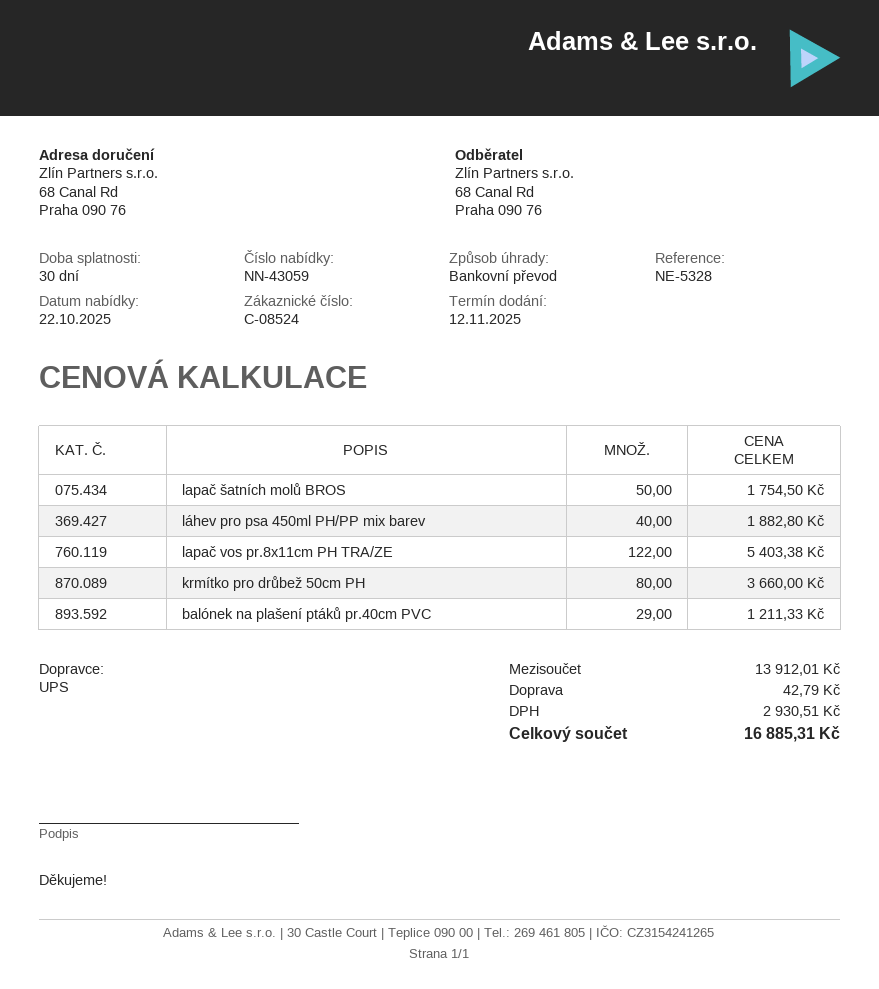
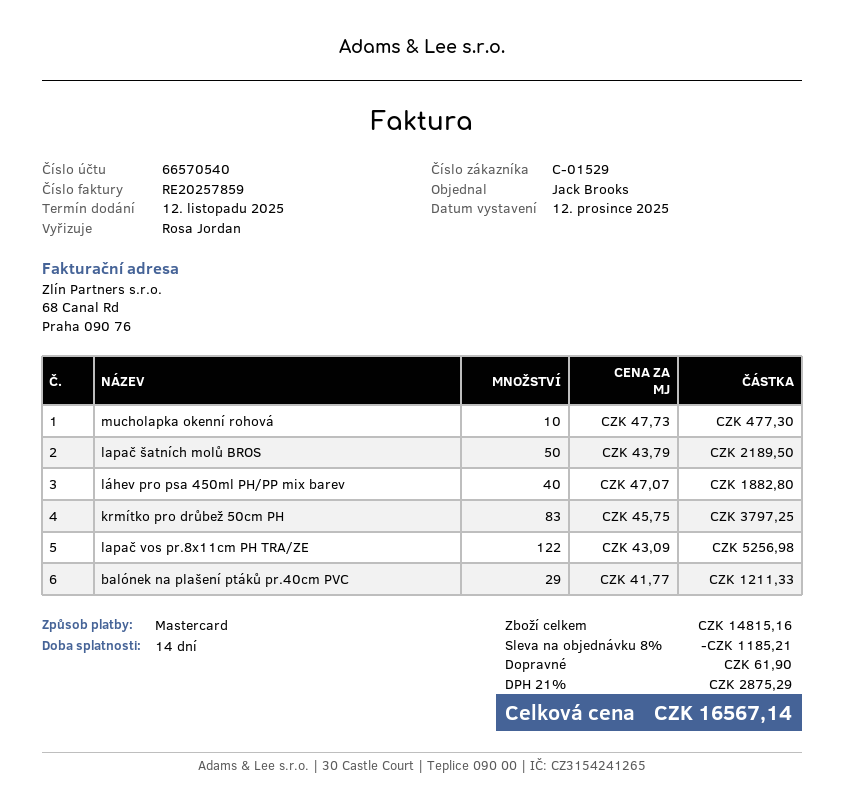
payment terms: 30 days -> 14 days
customer number: C-08524 -> C-01529
payment method: bank transfer -> Mastercard
lapač šatních molů BROS: 50 for 1754.50 -> 50 for 2189.50
lapač vos pr.8x11cm PH TRA/ZE: 122 for 5403.38 -> 122 for 5256.98
krmítko pro drůbež 50cm PH: 80 for 3660.00 -> 83 for 3797.25
mucholapka okenní rohová: none -> 10 for 477.30
subtotal: 13912.01 -> 14815.16
discount: none -> 8% = 1185.21
shipping: 42.79 -> 61.90
tax: 2930.51 -> 2875.29
total: 16885.31 -> 16567.14

